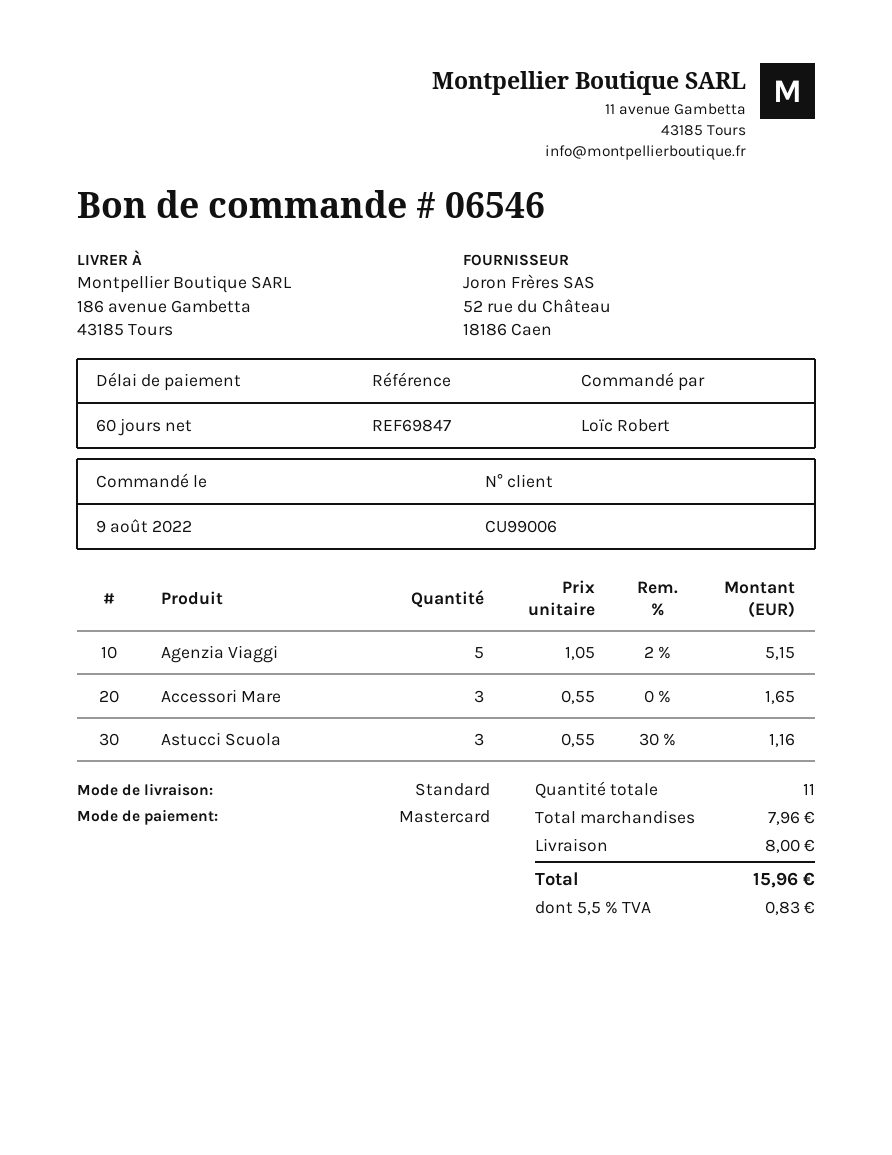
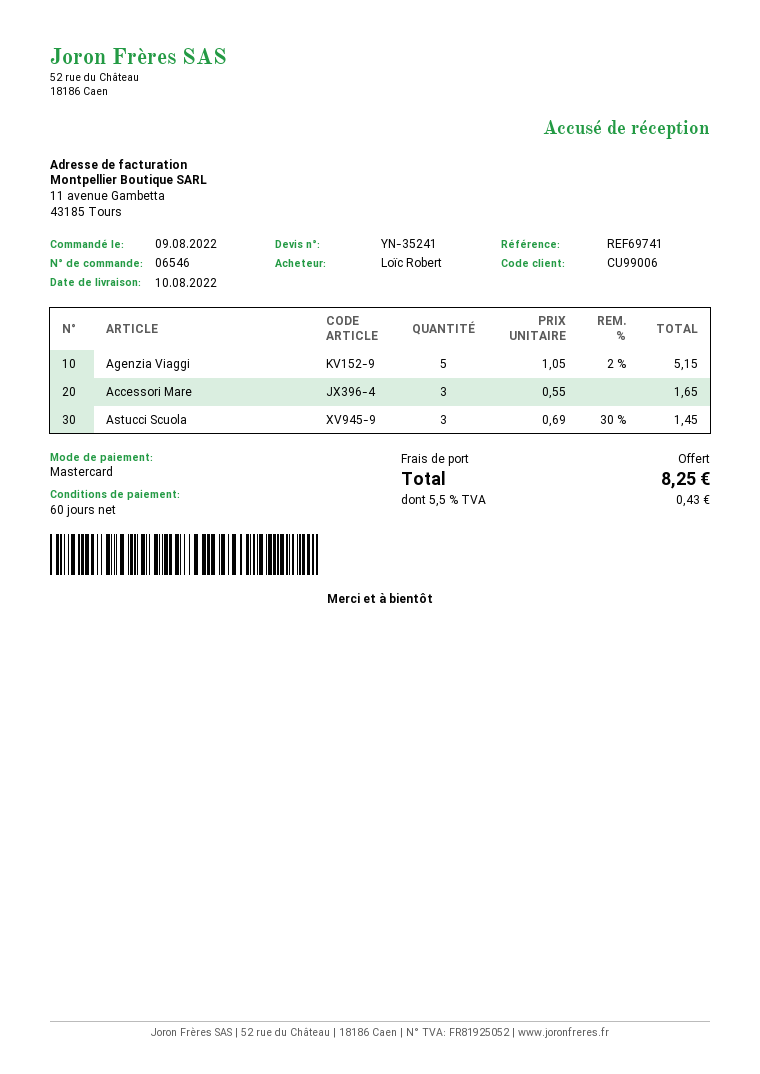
reference: REF69847 -> REF69741
Astucci Scuola: 3 x 0.55 - 30% = 1.16 -> 3 x 0.69 - 30% = 1.45
shipping: 8.00 -> 0.00
tax: 5.5% = 0.83 -> 5.5% = 0.43
total: 15.96 -> 8.25

